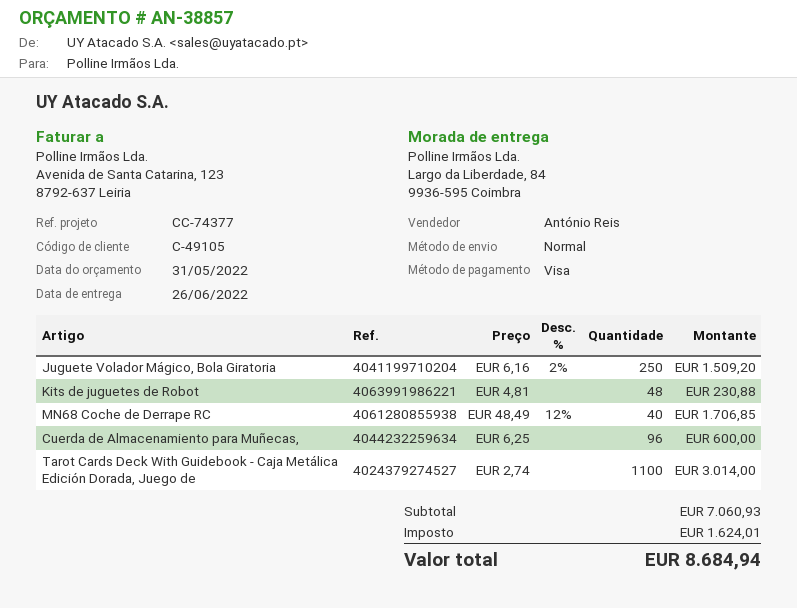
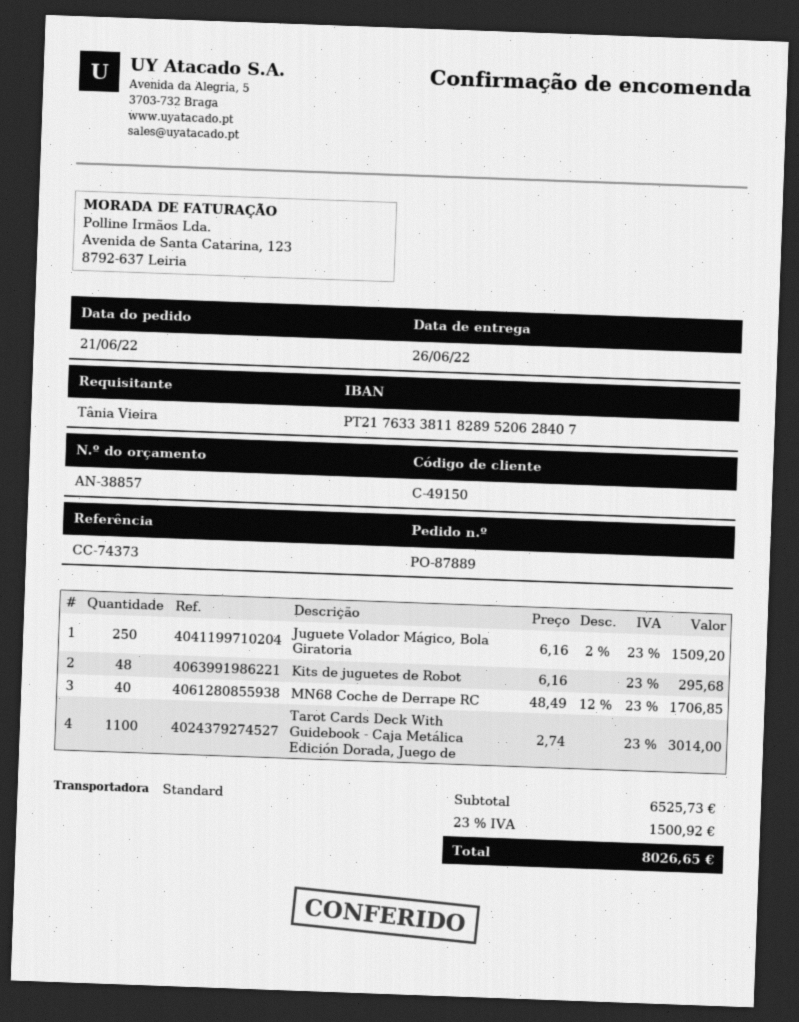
customer number: C-49105 -> C-49150
reference: CC-74377 -> CC-74373
Kits de juguetes de Robot: 48 x 4.81 = 230.88 -> 48 x 6.16 = 295.68
Cuerda de Almacenamiento para Muñecas,: 96 x 6.25 = 600.00 -> none
subtotal: 7060.93 -> 6525.73
tax: 1624.01 -> 1500.92
total: 8684.94 -> 8026.65

